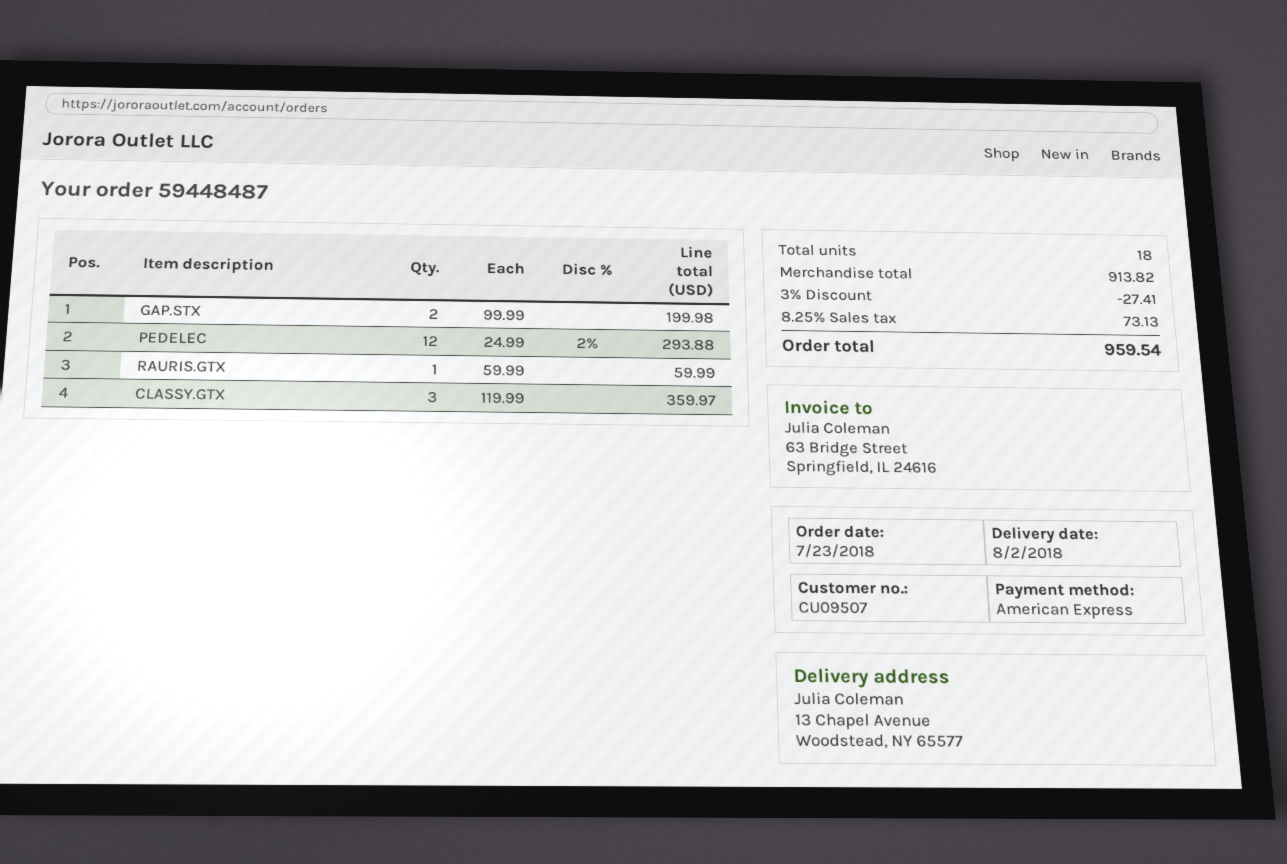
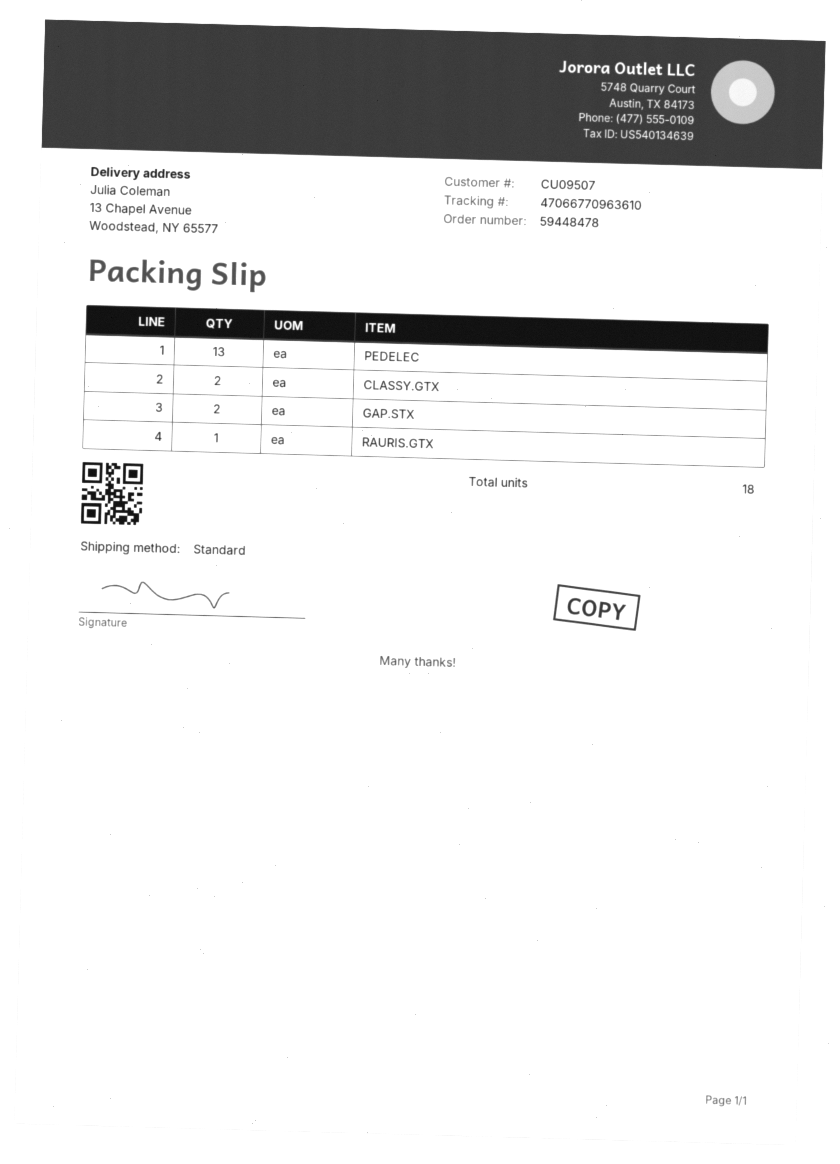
order number: 59448487 -> 59448478
PEDELEC: 12 -> 13
CLASSY.GTX: 3 -> 2

